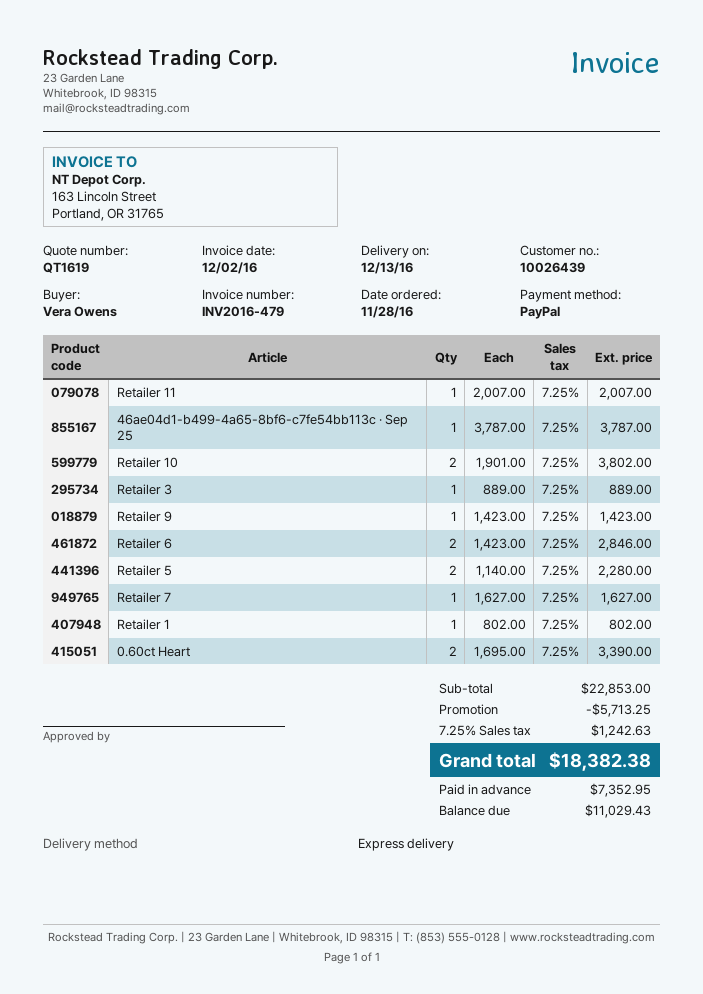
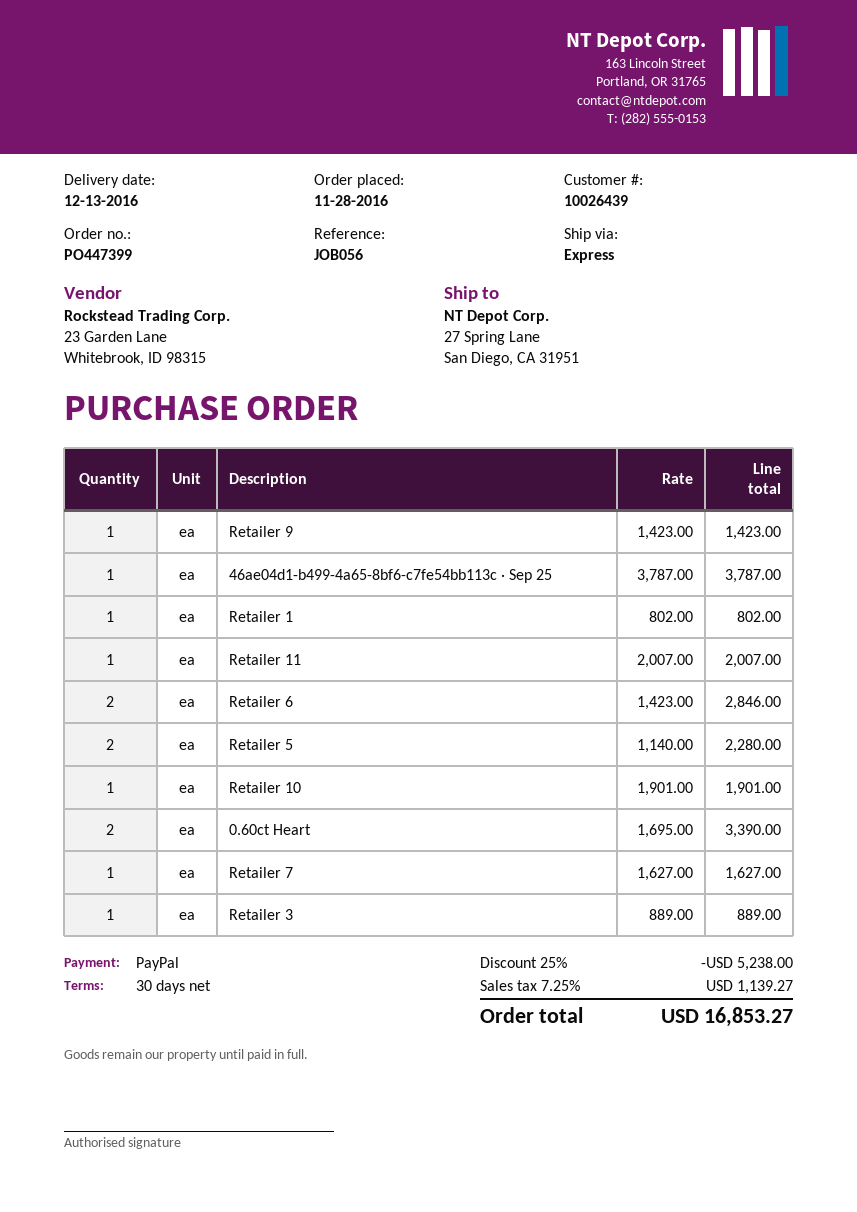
Retailer 10: 2 x 1901.00 = 3802.00 -> 1 x 1901.00 = 1901.00
discount: 5713.25 -> 5238.00
tax: 7.25% = 1242.63 -> 7.25% = 1139.27
total: 18382.38 -> 16853.27

